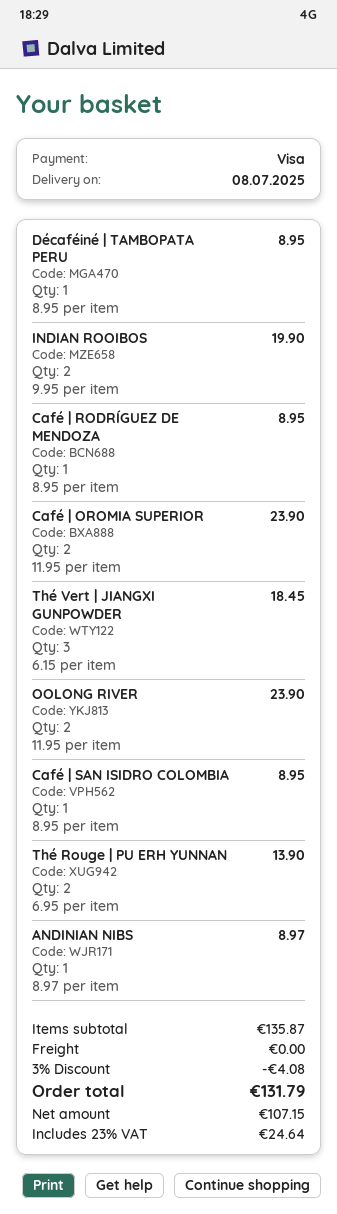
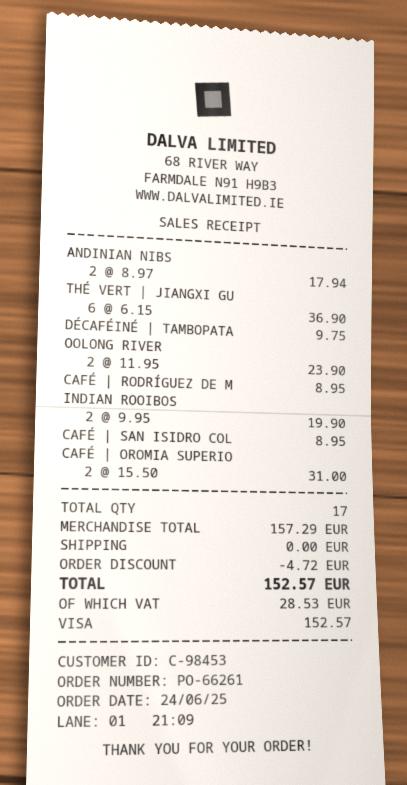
Décaféiné | TAMBOPATA PERU: 1 x 8.95 = 8.95 -> 1 x 9.75 = 9.75
Café | OROMIA SUPERIOR: 2 x 11.95 = 23.90 -> 2 x 15.50 = 31.00
Thé Vert | JIANGXI GUNPOWDER: 3 x 6.15 = 18.45 -> 6 x 6.15 = 36.90
Thé Rouge | PU ERH YUNNAN: 2 x 6.95 = 13.90 -> none
ANDINIAN NIBS: 1 x 8.97 = 8.97 -> 2 x 8.97 = 17.94
subtotal: 135.87 -> 157.29
discount: 4.08 -> 4.72
tax: 24.64 -> 28.53
total: 131.79 -> 152.57

